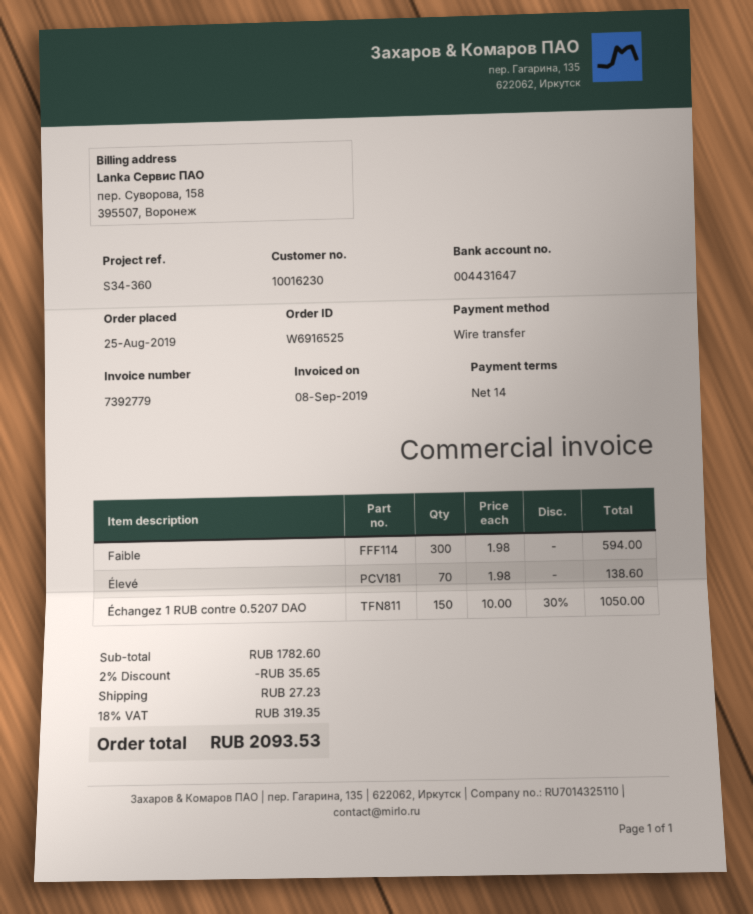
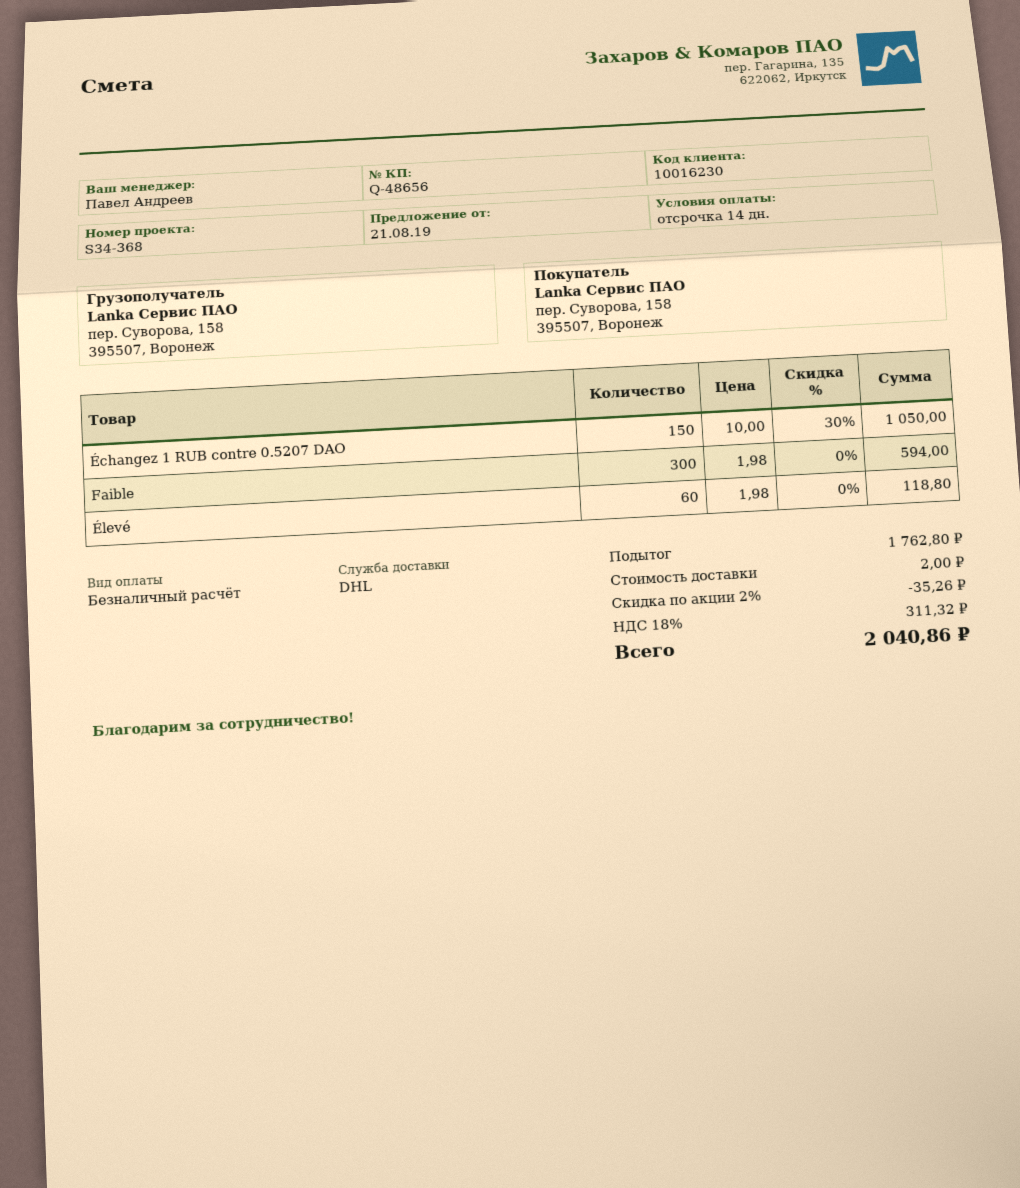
reference: S34-360 -> S34-368
Élevé: 70 x 1.98 = 138.60 -> 60 x 1.98 = 118.80
subtotal: 1782.60 -> 1762.80
discount: 2% = 35.65 -> 2% = 35.26
shipping: 27.23 -> 2.00
tax: 18% = 319.35 -> 18% = 311.32
total: 2093.53 -> 2040.86

